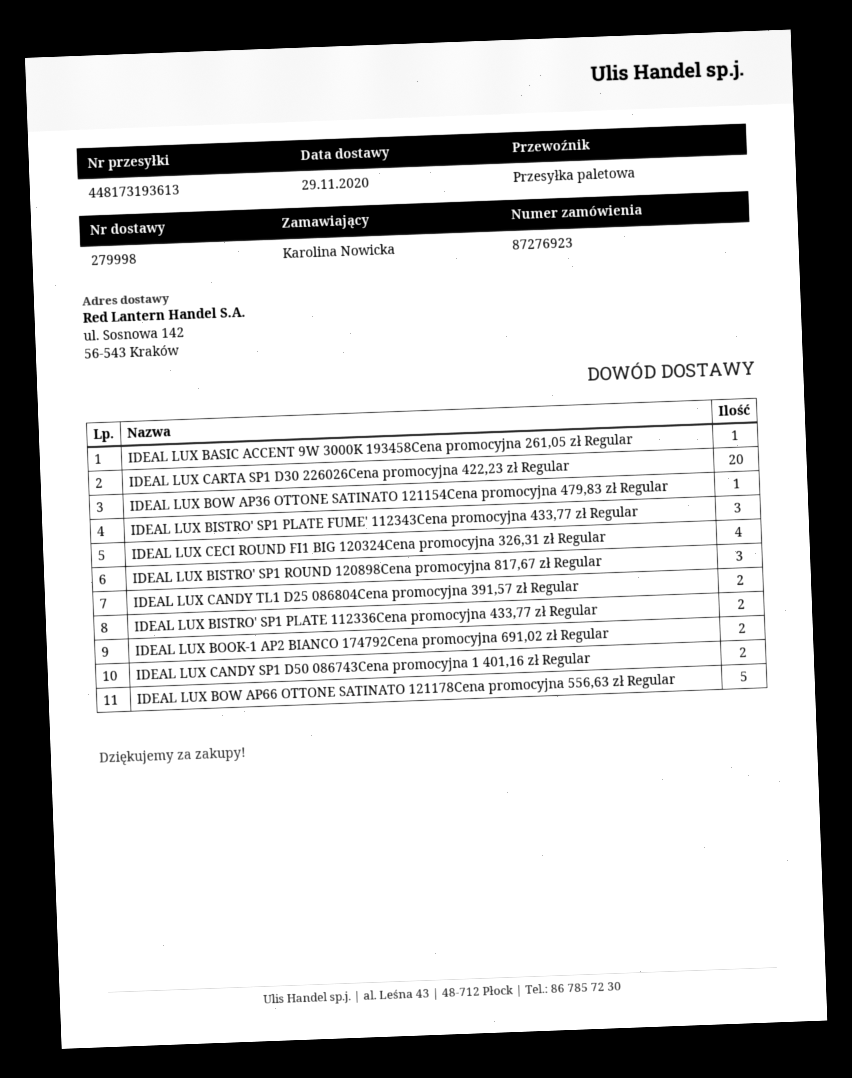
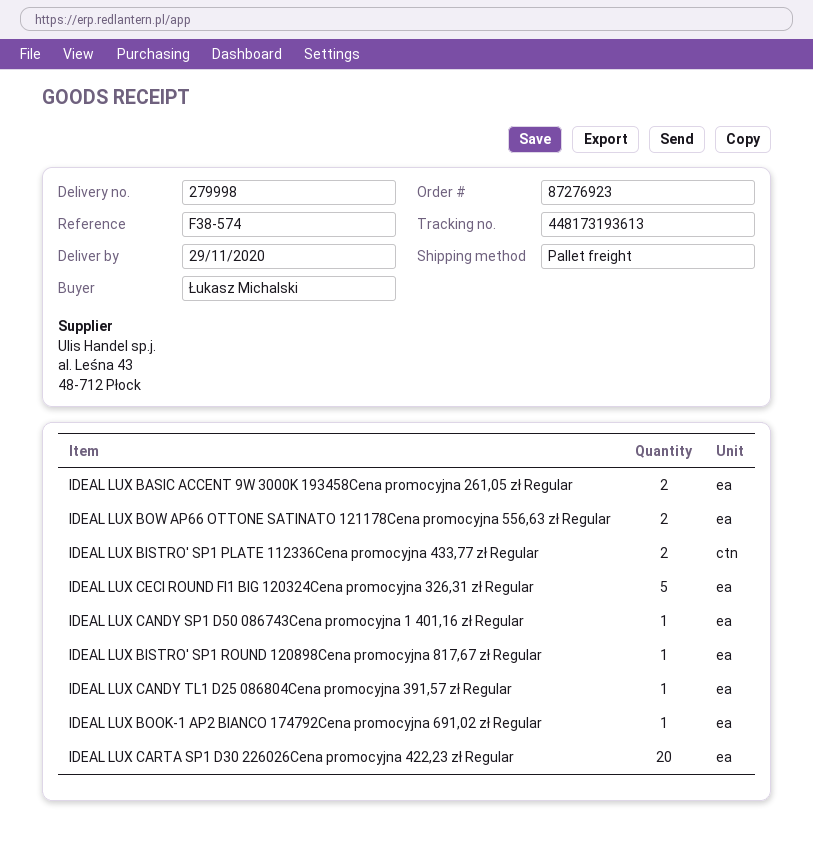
ordered by: Karolina Nowicka -> Łukasz Michalski
IDEAL LUX BASIC ACCENT 9W 3000K 193458Cena promocyjna 261,05 zł Regular: 1 -> 2
IDEAL LUX BOW AP36 OTTONE SATINATO 121154Cena promocyjna 479,83 zł Regular: 1 -> none
IDEAL LUX BISTRO' SP1 PLATE FUME' 112343Cena promocyjna 433,77 zł Regular: 3 -> none
IDEAL LUX CECI ROUND FI1 BIG 120324Cena promocyjna 326,31 zł Regular: 4 -> 5
IDEAL LUX BISTRO' SP1 ROUND 120898Cena promocyjna 817,67 zł Regular: 3 -> 1
IDEAL LUX CANDY TL1 D25 086804Cena promocyjna 391,57 zł Regular: 2 -> 1
IDEAL LUX BOOK-1 AP2 BIANCO 174792Cena promocyjna 691,02 zł Regular: 2 -> 1
IDEAL LUX CANDY SP1 D50 086743Cena promocyjna 1 401,16 zł Regular: 2 -> 1
IDEAL LUX BOW AP66 OTTONE SATINATO 121178Cena promocyjna 556,63 zł Regular: 5 -> 2

